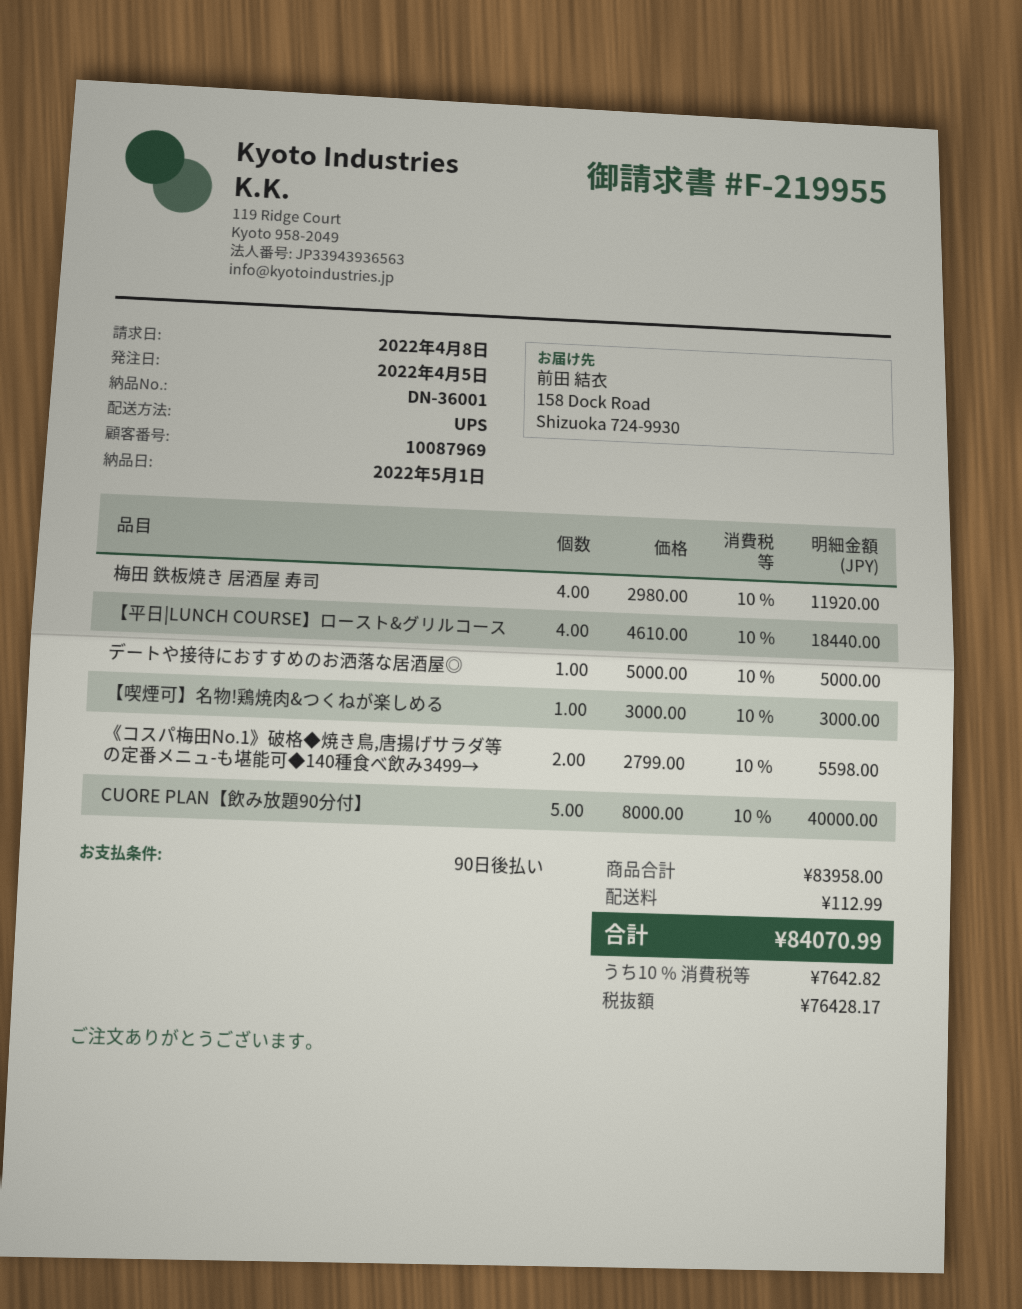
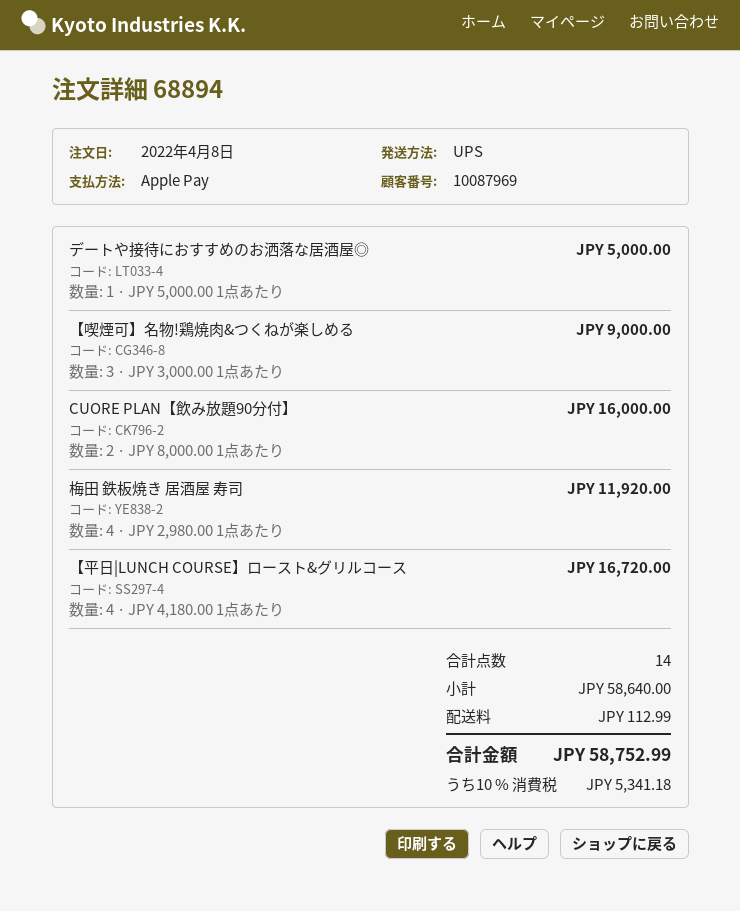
order date: 2022-04-05 -> 2022-04-08
【平日|LUNCH COURSE】ロースト&グリルコース: 4 x 4610.00 = 18440.00 -> 4 x 4180.00 = 16720.00
【喫煙可】名物!鶏焼肉&つくねが楽しめる: 1 x 3000.00 = 3000.00 -> 3 x 3000.00 = 9000.00
《コスパ梅田No.1》破格◆焼き鳥,唐揚げサラダ等の定番メニュ-も堪能可◆140種食べ飲み3499→: 2 x 2799.00 = 5598.00 -> none
CUORE PLAN【飲み放題90分付】: 5 x 8000.00 = 40000.00 -> 2 x 8000.00 = 16000.00
subtotal: 83958.00 -> 58640.00
tax: 10% = 7642.82 -> 10% = 5341.18
total: 84070.99 -> 58752.99

